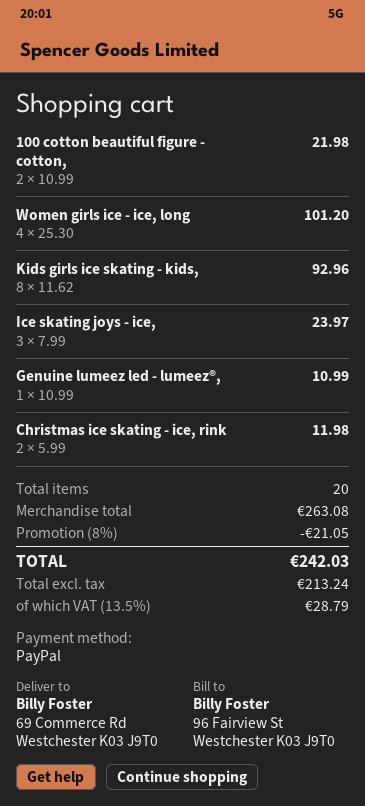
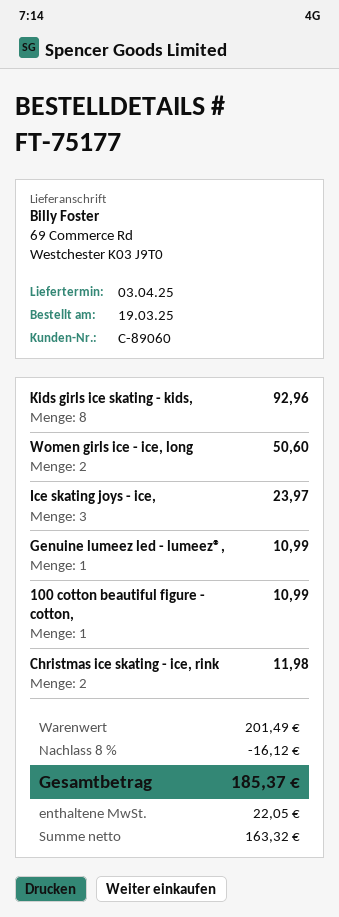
100 cotton beautiful figure - cotton,: 2 for 21.98 -> 1 for 10.99
Women girls ice - ice, long: 4 for 101.20 -> 2 for 50.60
subtotal: 263.08 -> 201.49
discount: 8% = 21.05 -> 8% = 16.12
net: 213.24 -> 163.32
tax: 28.79 -> 22.05
total: 242.03 -> 185.37

